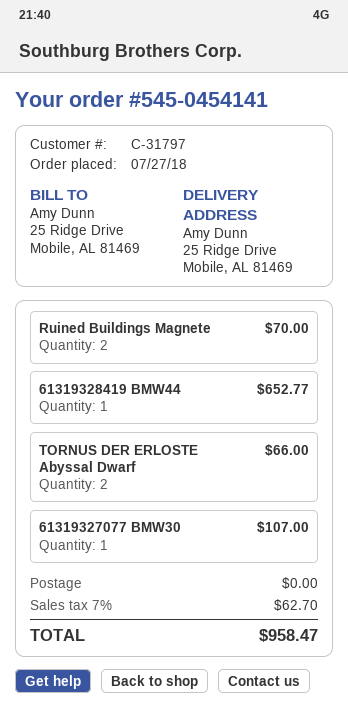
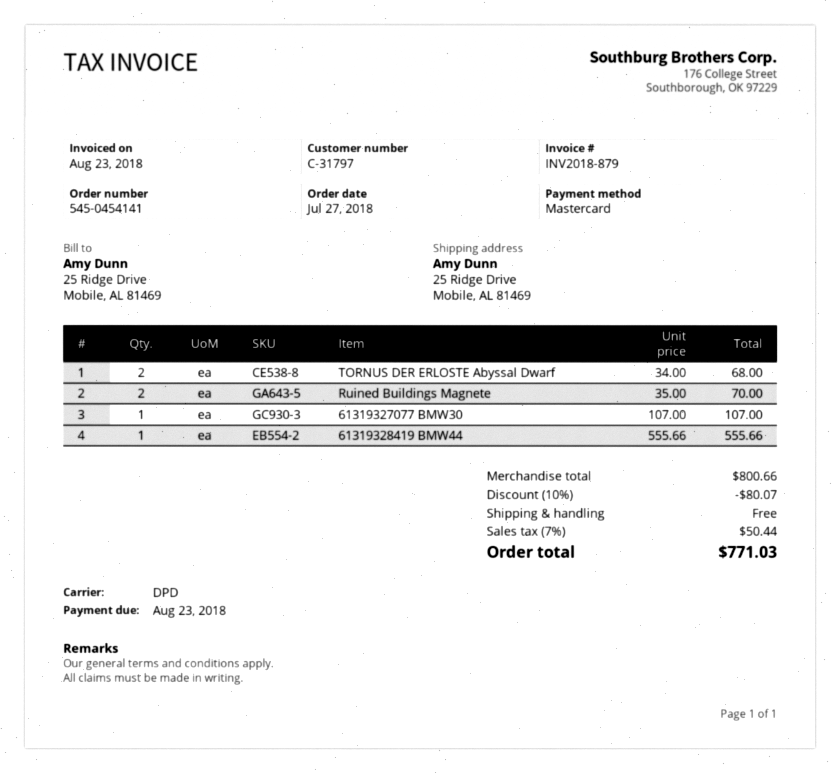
61319328419 BMW44: 1 for 652.77 -> 1 for 555.66
TORNUS DER ERLOSTE Abyssal Dwarf: 2 for 66.00 -> 2 for 68.00
discount: none -> 10% = 80.07
tax: 7% = 62.70 -> 7% = 50.44
total: 958.47 -> 771.03

